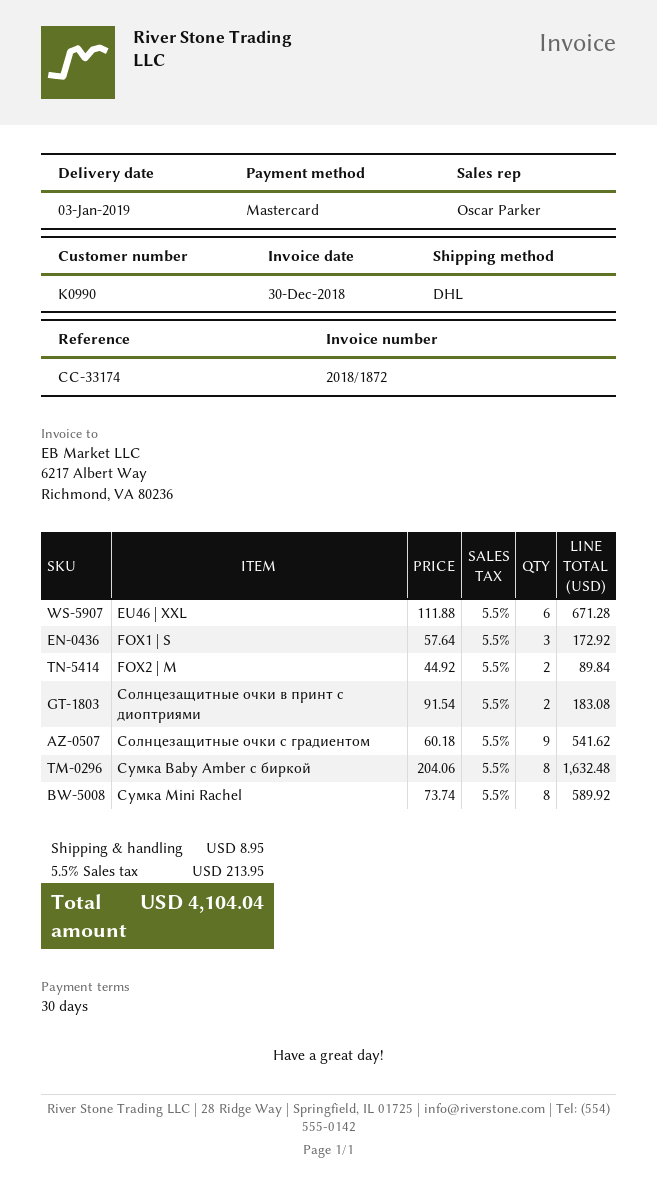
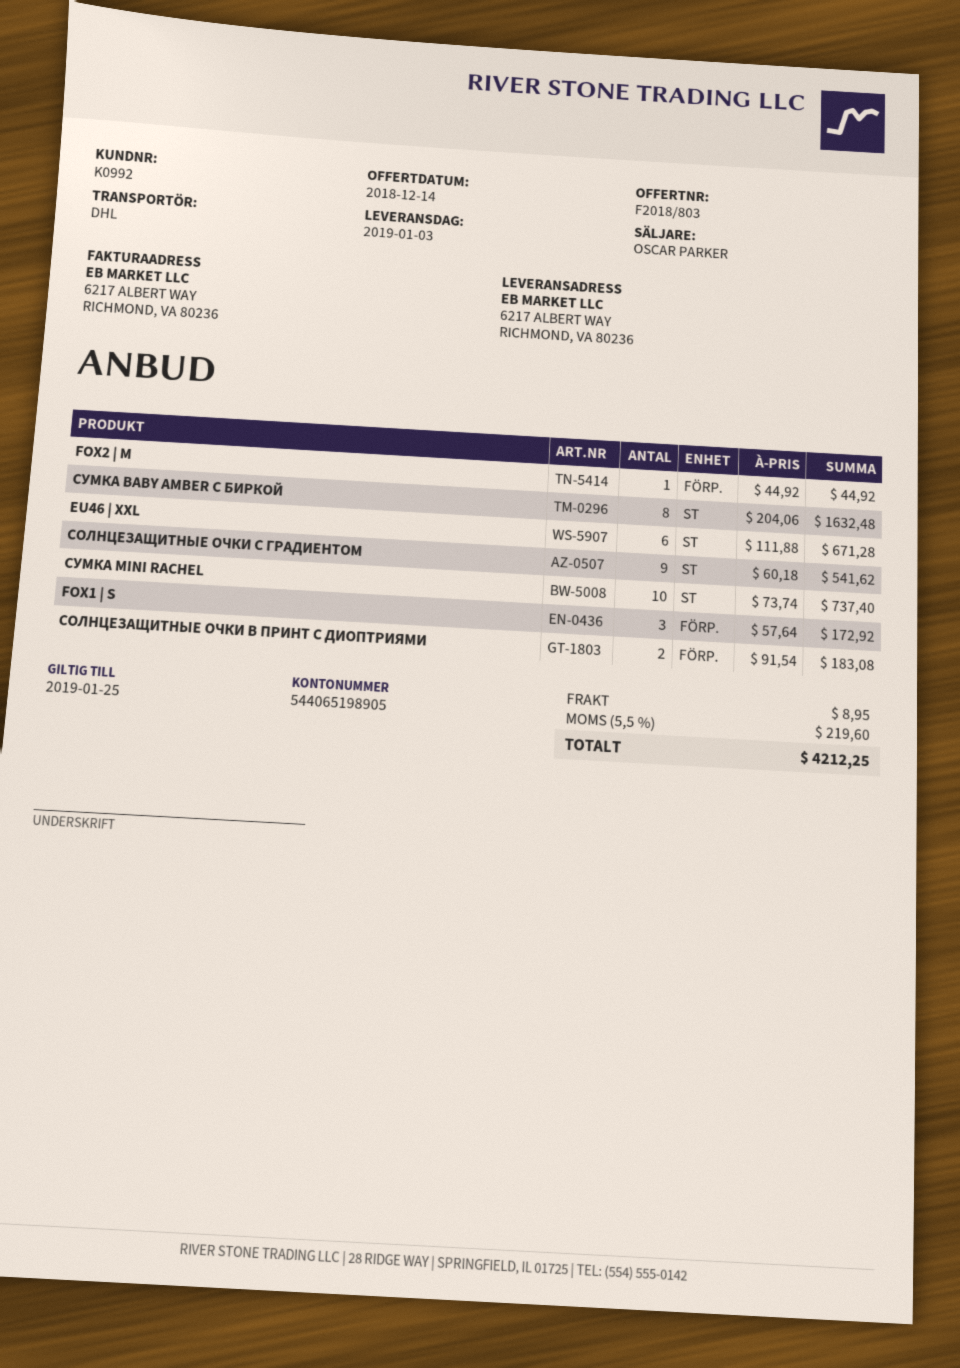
customer number: K0990 -> K0992
FOX2 | M: 2 x 44.92 = 89.84 -> 1 x 44.92 = 44.92
Сумка Mini Rachel: 8 x 73.74 = 589.92 -> 10 x 73.74 = 737.40
tax: 5.5% = 213.95 -> 5.5% = 219.60
total: 4104.04 -> 4212.25

